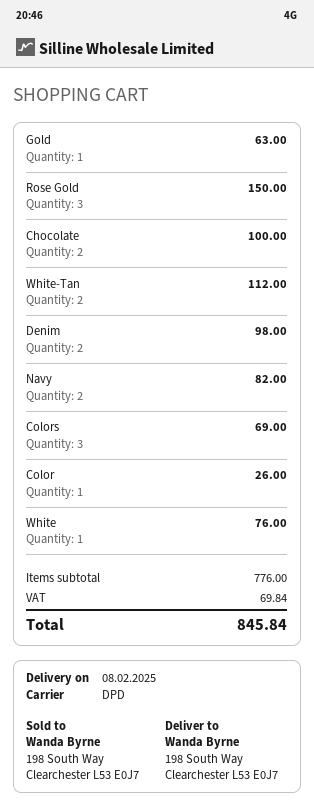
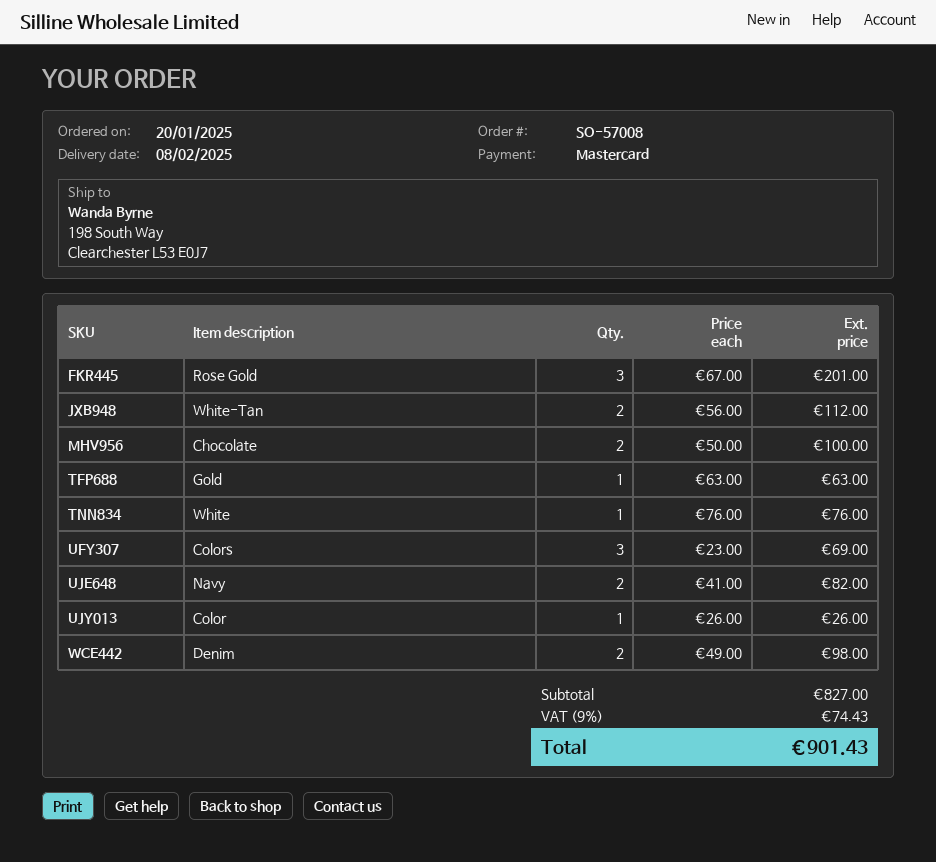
Rose Gold: 3 for 150.00 -> 3 for 201.00
subtotal: 776.00 -> 827.00
tax: 69.84 -> 74.43
total: 845.84 -> 901.43

